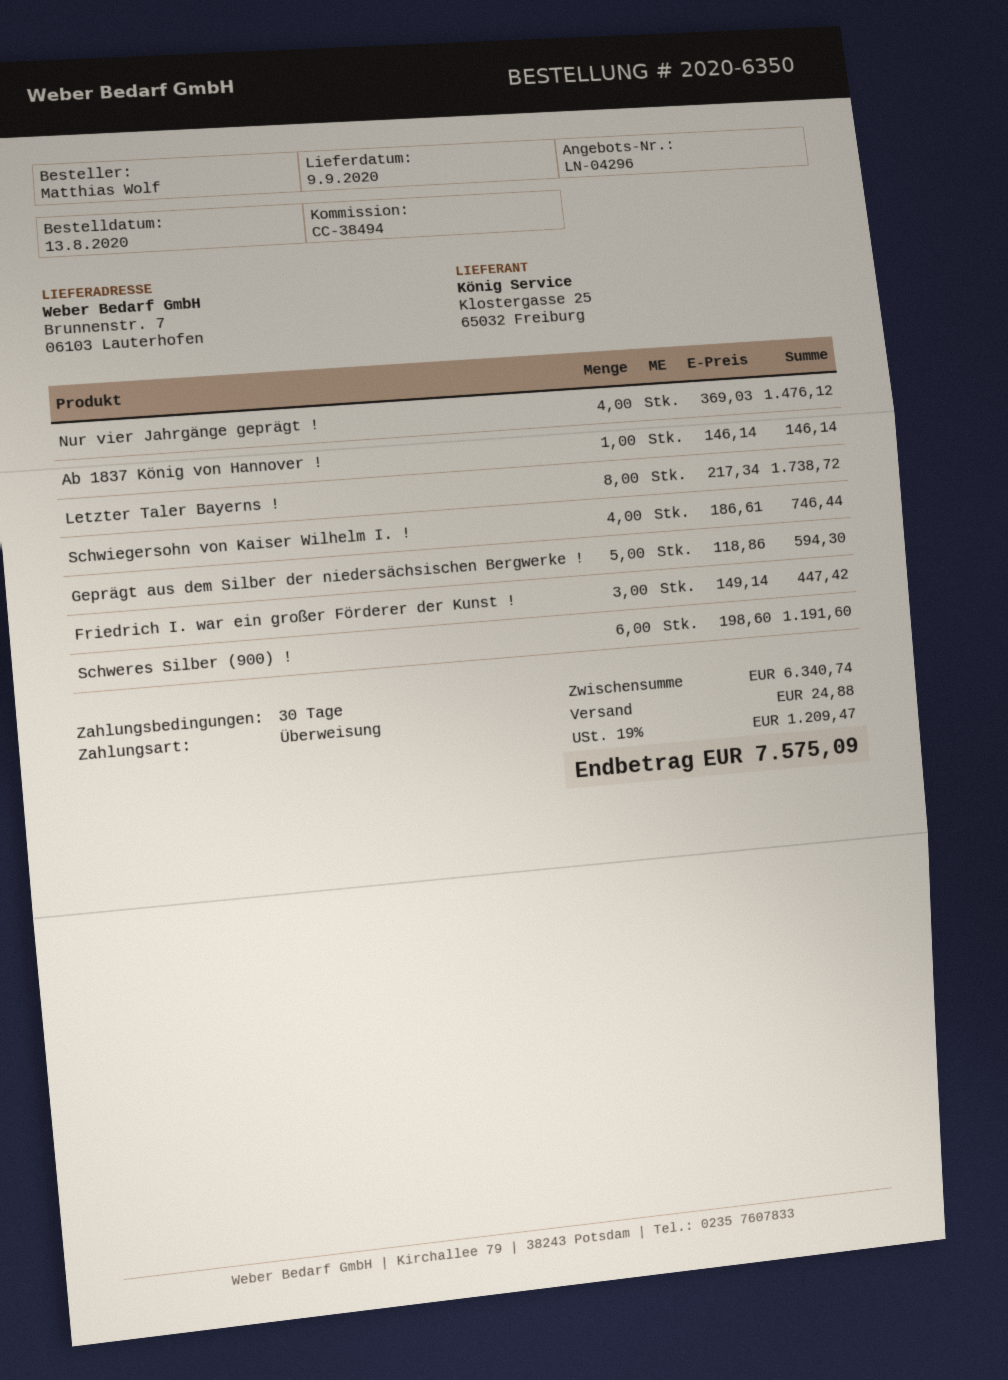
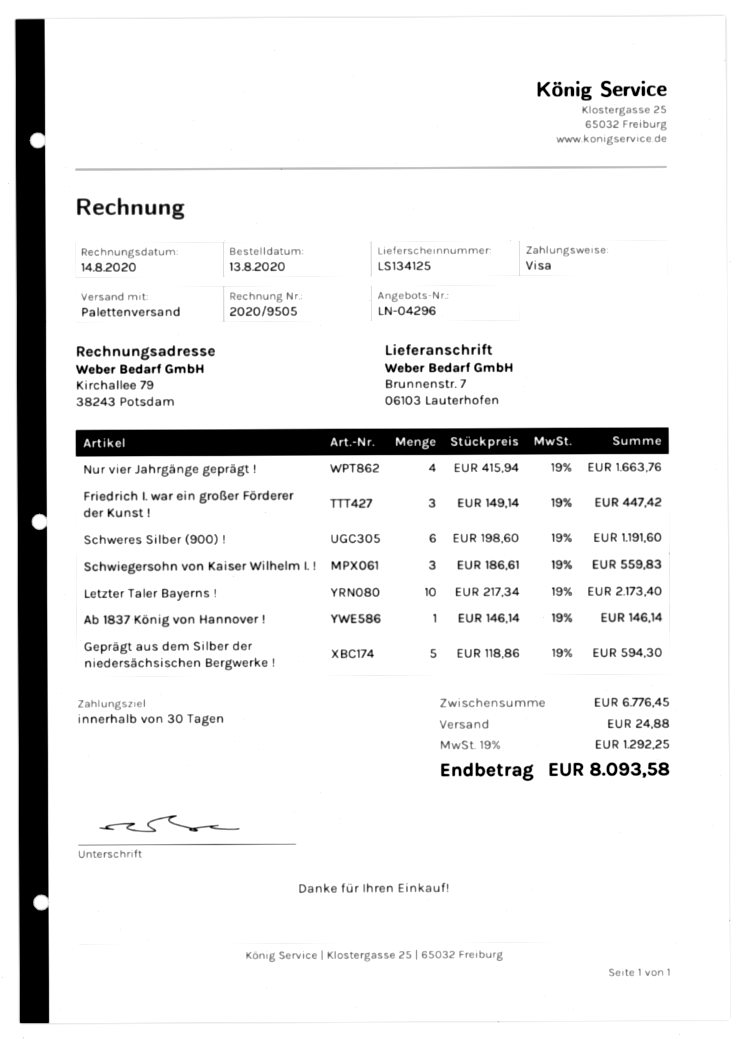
payment method: bank transfer -> Visa
Nur vier Jahrgänge geprägt !: 4 x 369.03 = 1476.12 -> 4 x 415.94 = 1663.76
Letzter Taler Bayerns !: 8 x 217.34 = 1738.72 -> 10 x 217.34 = 2173.40
Schwiegersohn von Kaiser Wilhelm I. !: 4 x 186.61 = 746.44 -> 3 x 186.61 = 559.83
subtotal: 6340.74 -> 6776.45
tax: 19% = 1209.47 -> 19% = 1292.25
total: 7575.09 -> 8093.58

